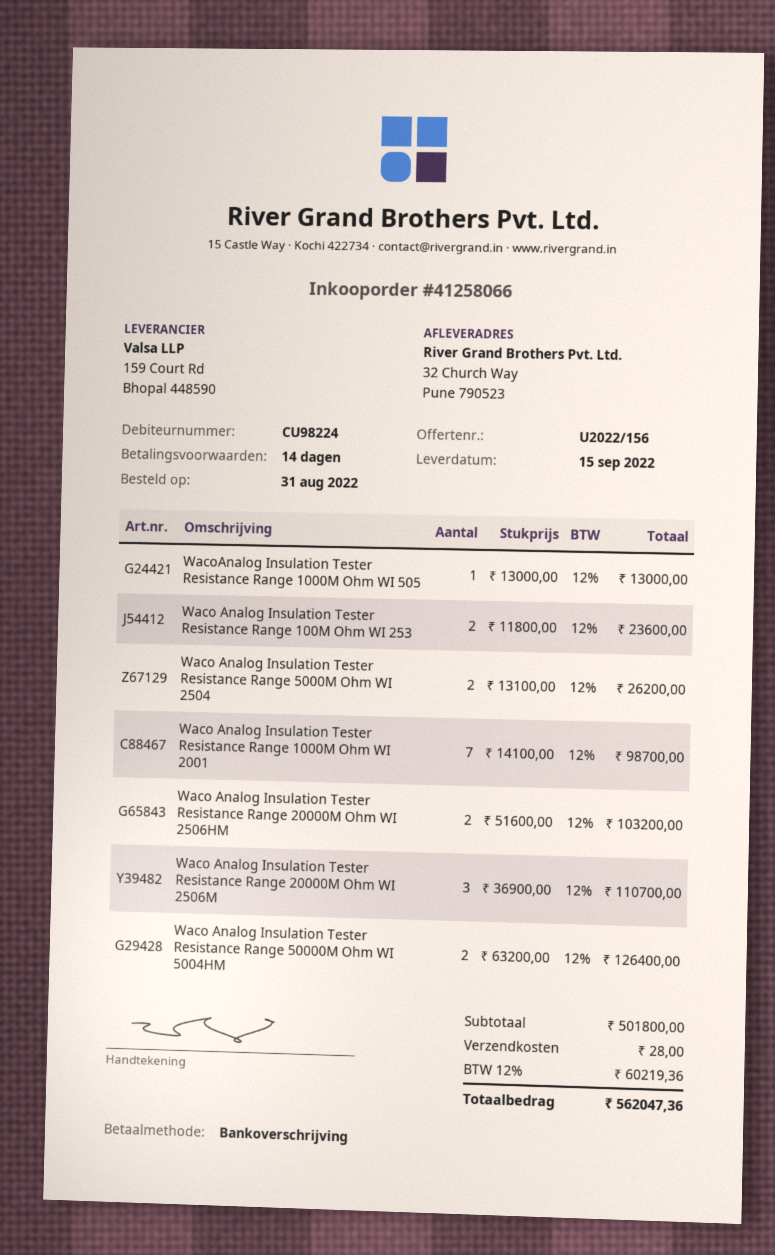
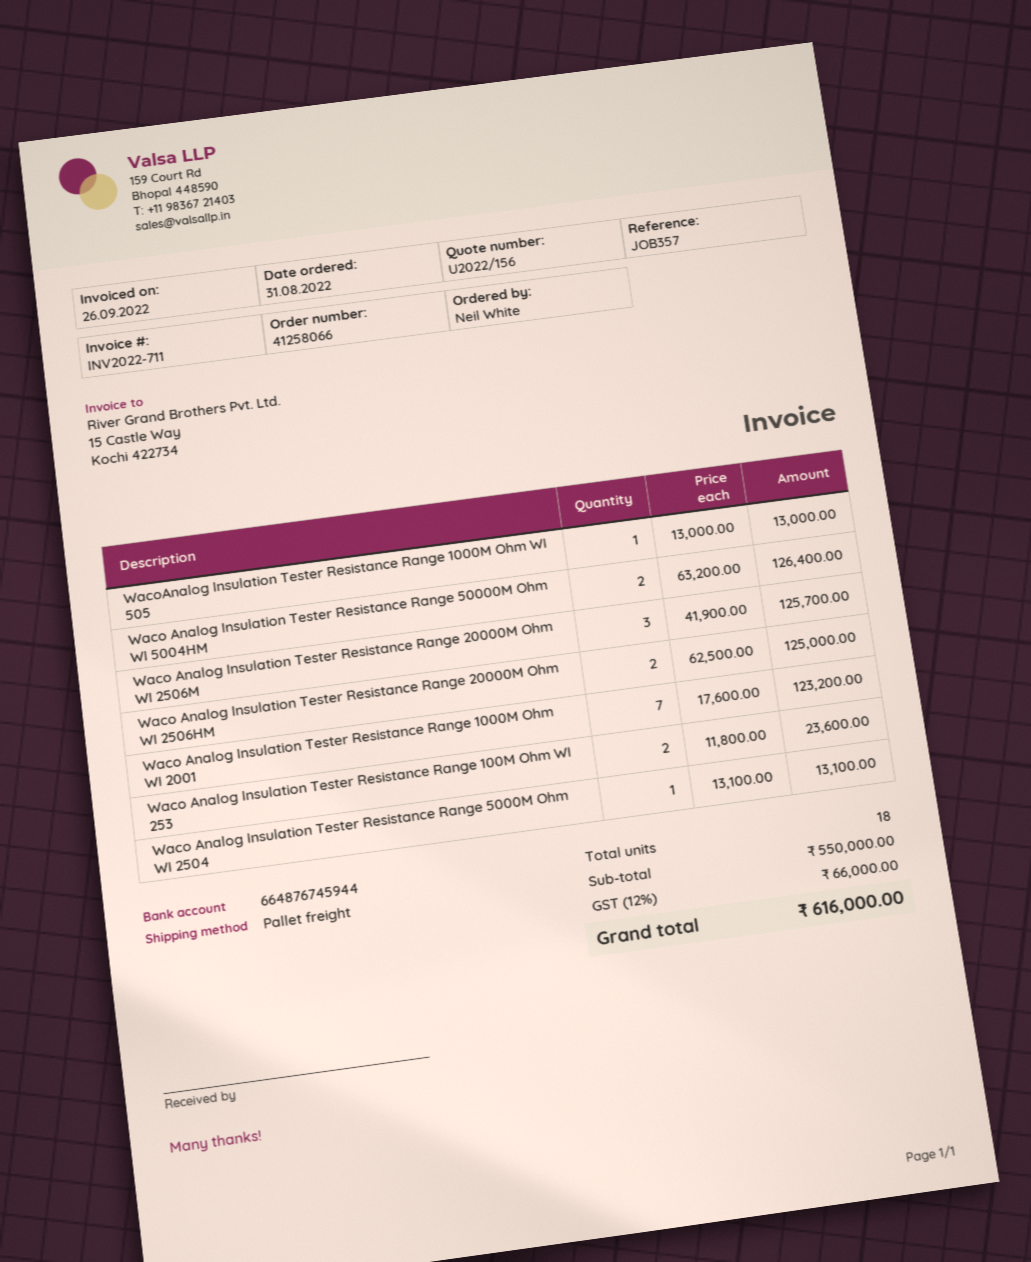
Waco Analog Insulation Tester Resistance Range 5000M Ohm WI 2504: 2 x 13100.00 = 26200.00 -> 1 x 13100.00 = 13100.00
Waco Analog Insulation Tester Resistance Range 1000M Ohm WI 2001: 7 x 14100.00 = 98700.00 -> 7 x 17600.00 = 123200.00
Waco Analog Insulation Tester Resistance Range 20000M Ohm WI 2506HM: 2 x 51600.00 = 103200.00 -> 2 x 62500.00 = 125000.00
Waco Analog Insulation Tester Resistance Range 20000M Ohm WI 2506M: 3 x 36900.00 = 110700.00 -> 3 x 41900.00 = 125700.00
subtotal: 501800.00 -> 550000.00
shipping: 28.00 -> none
tax: 12% = 60219.36 -> 12% = 66000.00
total: 562047.36 -> 616000.00

